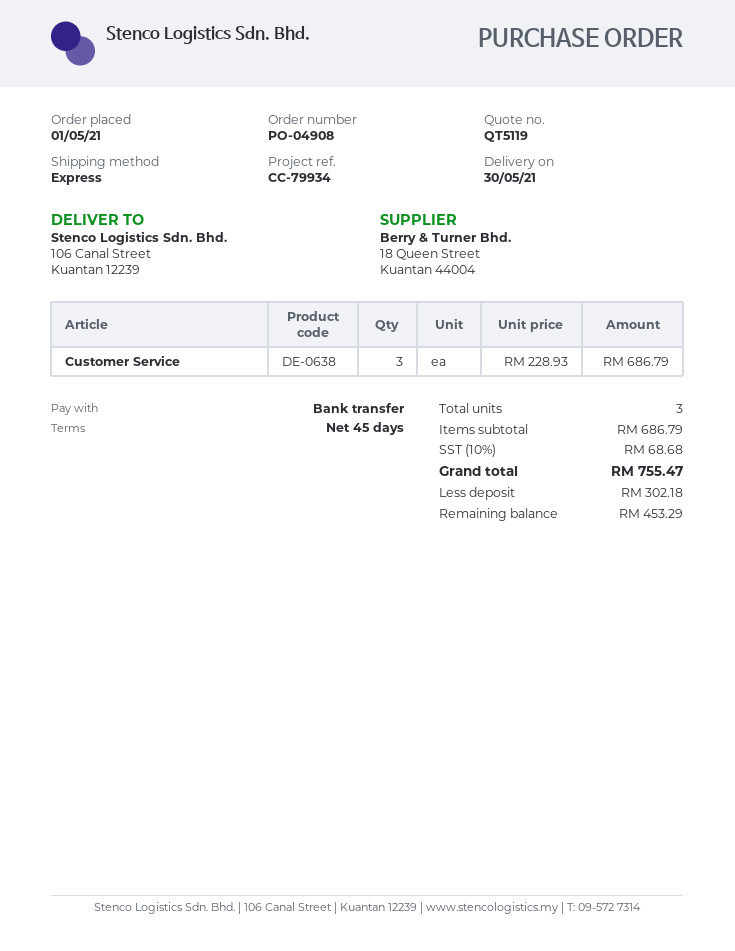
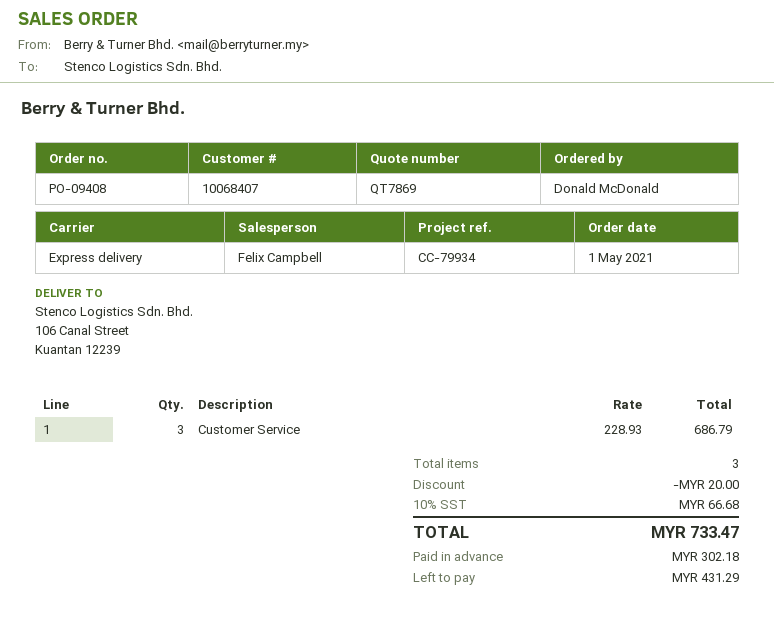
quote number: QT5119 -> QT7869
order number: PO-04908 -> PO-09408
discount: none -> 20.00
tax: 10% = 68.68 -> 10% = 66.68
total: 755.47 -> 733.47
balance: 453.29 -> 431.29

